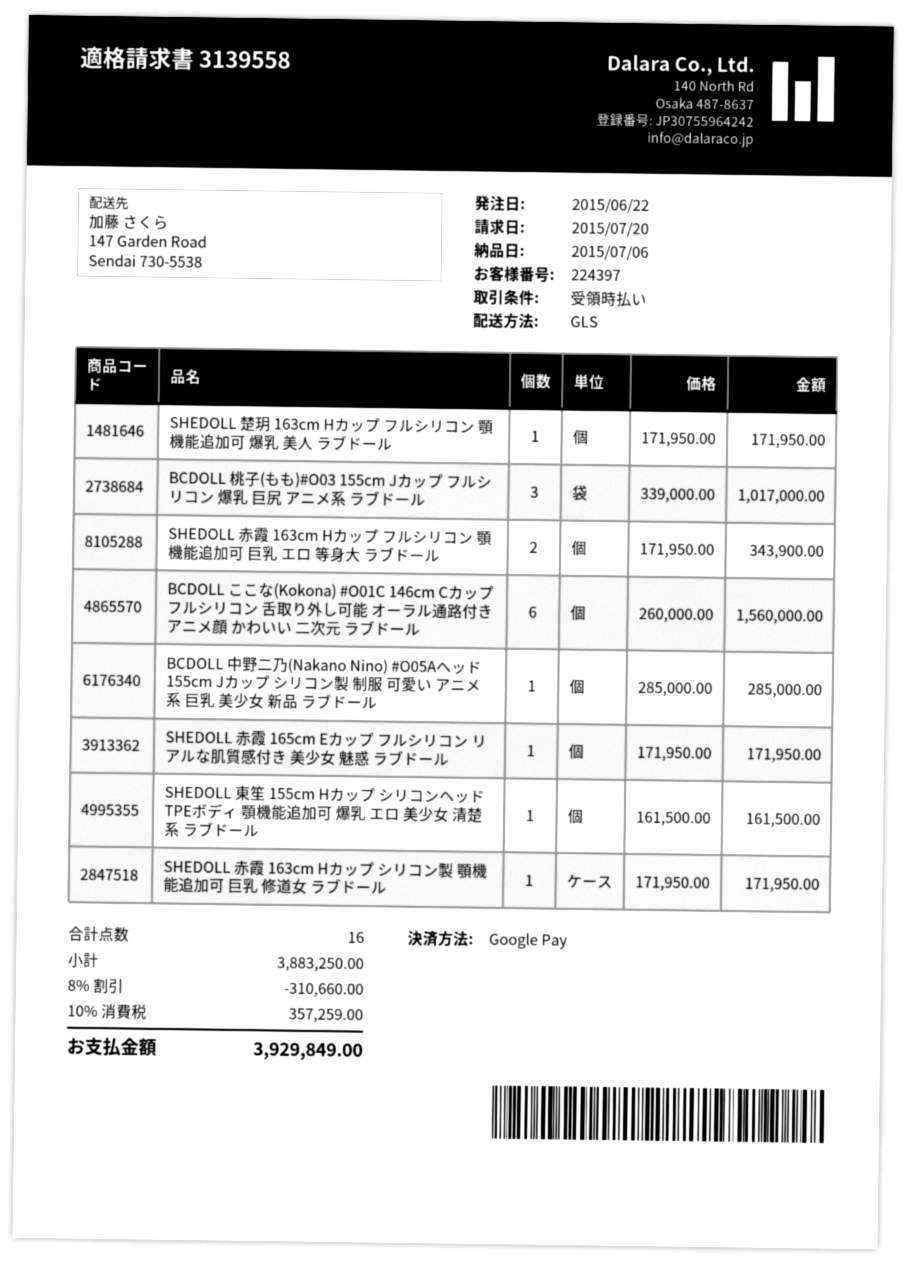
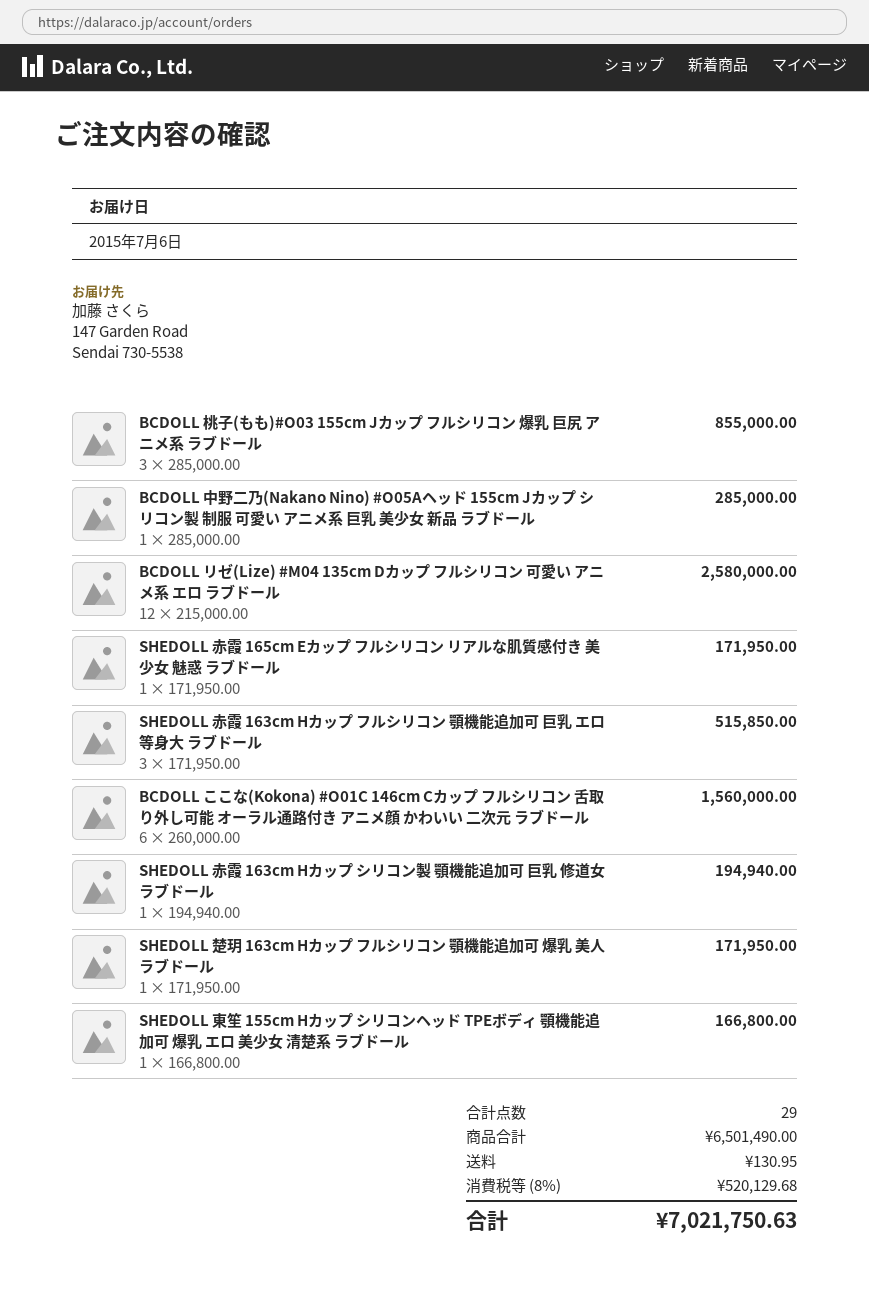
BCDOLL 桃子(もも)#O03 155cm Jカップ フルシリコン 爆乳 巨尻 アニメ系 ラブドール: 3 x 339000.00 = 1017000.00 -> 3 x 285000.00 = 855000.00
SHEDOLL 赤霞 163cm Hカップ フルシリコン 顎機能追加可 巨乳 エロ 等身大 ラブドール: 2 x 171950.00 = 343900.00 -> 3 x 171950.00 = 515850.00
SHEDOLL 東笙 155cm Hカップ シリコンヘッド TPEボディ 顎機能追加可 爆乳 エロ 美少女 清楚系 ラブドール: 1 x 161500.00 = 161500.00 -> 1 x 166800.00 = 166800.00
SHEDOLL 赤霞 163cm Hカップ シリコン製 顎機能追加可 巨乳 修道女 ラブドール: 1 x 171950.00 = 171950.00 -> 1 x 194940.00 = 194940.00
BCDOLL リゼ(Lize) #M04 135cm Dカップ フルシリコン 可愛い アニメ系 エロ ラブドール: none -> 12 x 215000.00 = 2580000.00
total quantity: 16 -> 29
subtotal: 3883250.00 -> 6501490.00
discount: 8% = 310660.00 -> none
shipping: none -> 130.95
tax: 10% = 357259.00 -> 8% = 520129.68
total: 3929849.00 -> 7021750.63

